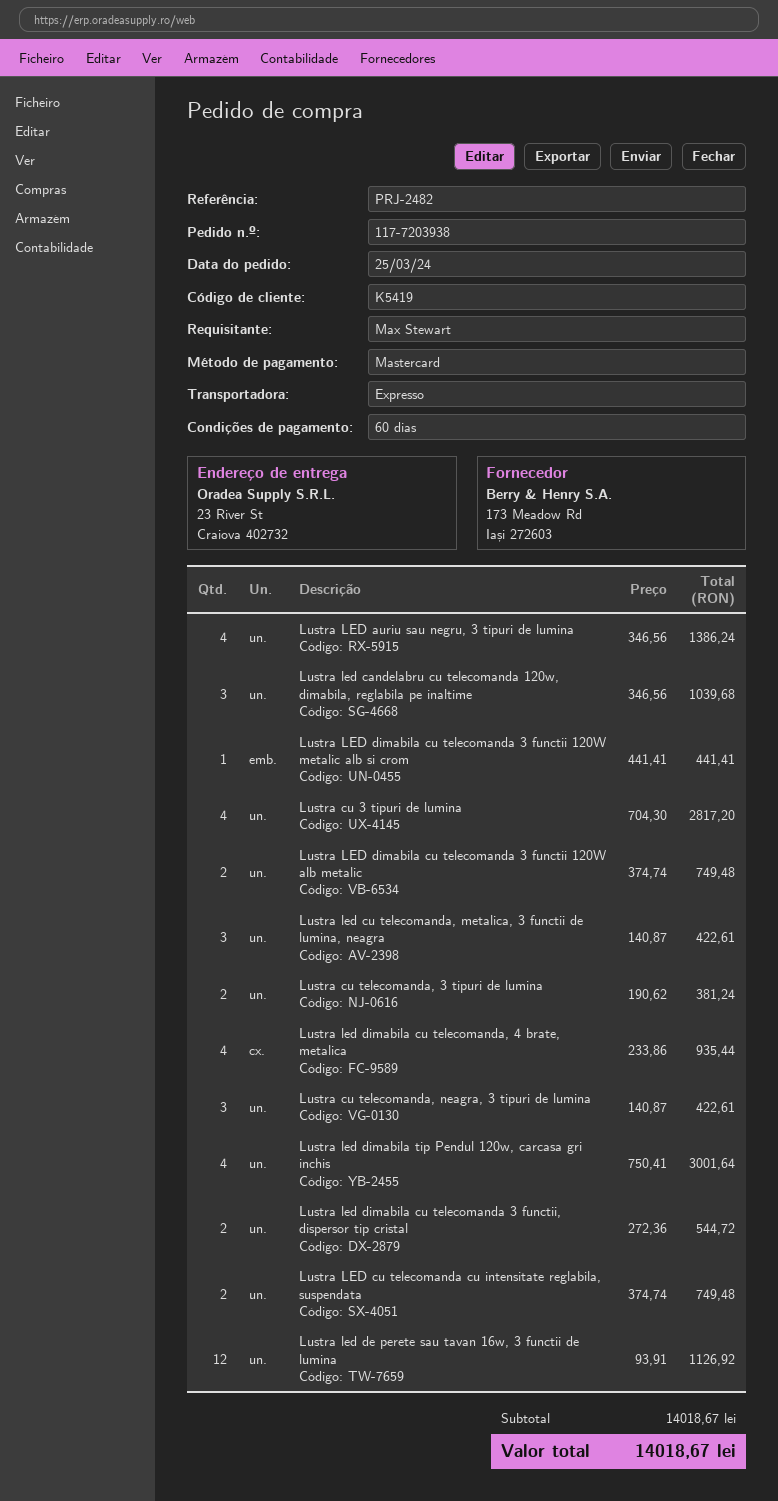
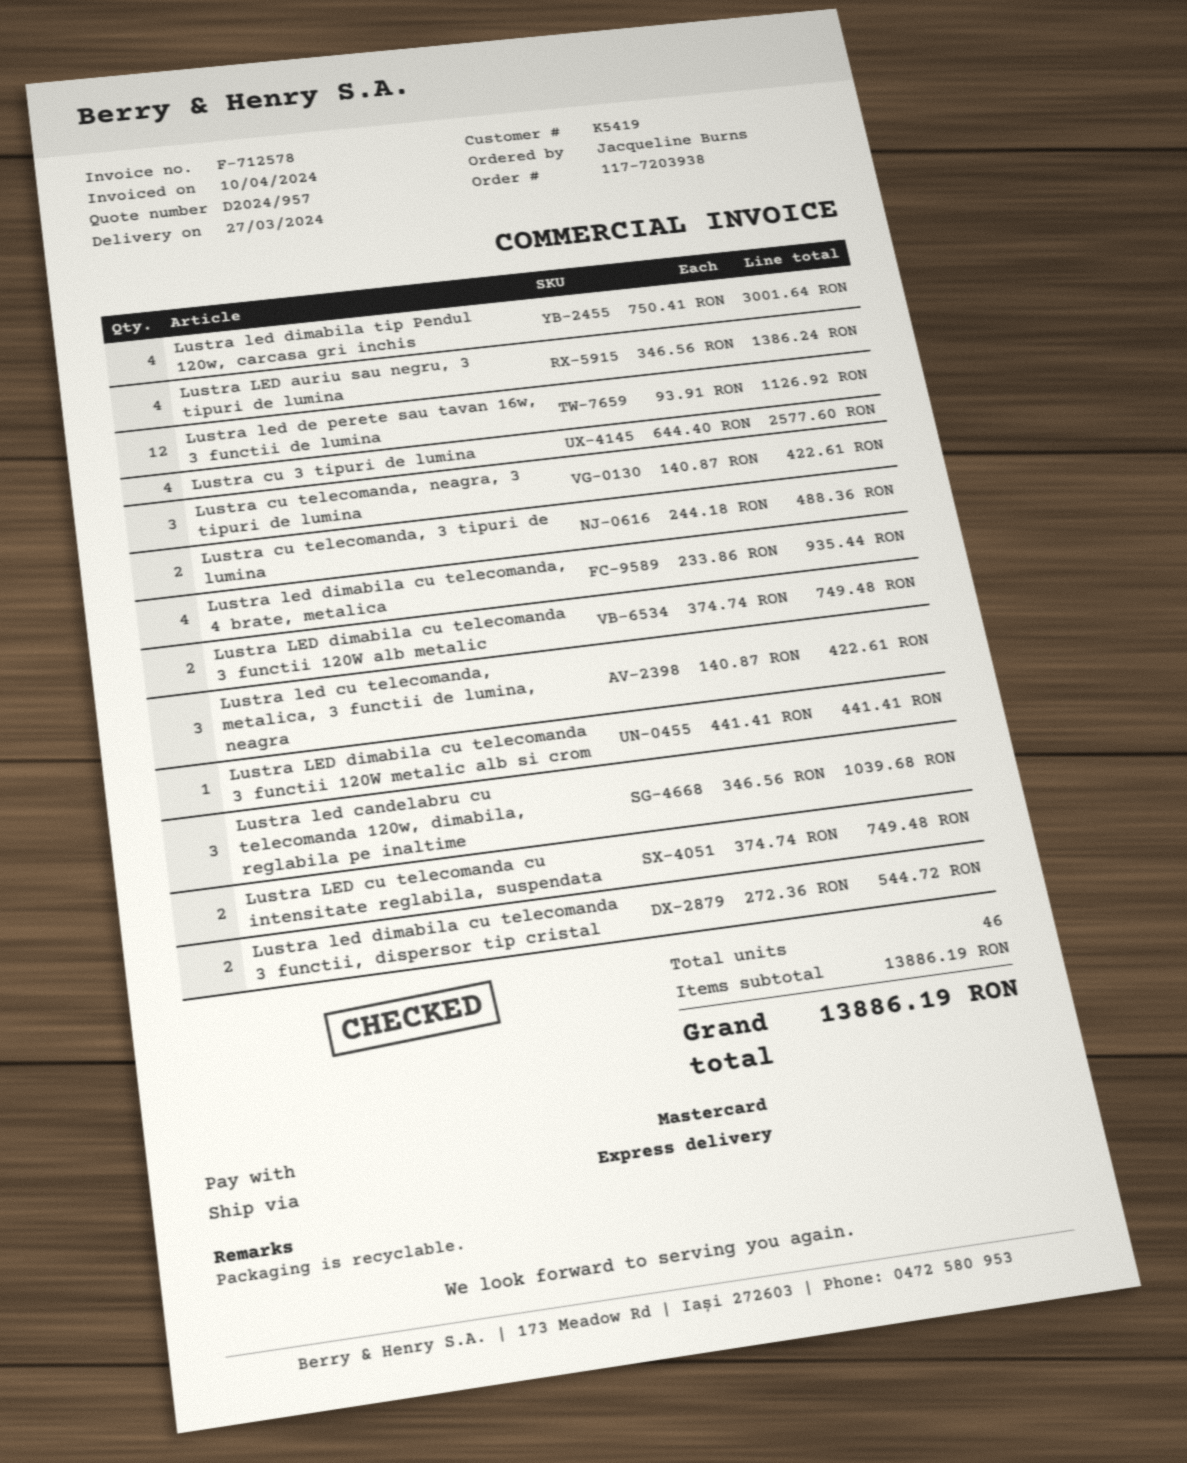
ordered by: Max Stewart -> Jacqueline Burns
Lustra cu 3 tipuri de lumina: 4 x 704.30 = 2817.20 -> 4 x 644.40 = 2577.60
Lustra cu telecomanda, 3 tipuri de lumina: 2 x 190.62 = 381.24 -> 2 x 244.18 = 488.36
subtotal: 14018.67 -> 13886.19
total: 14018.67 -> 13886.19

